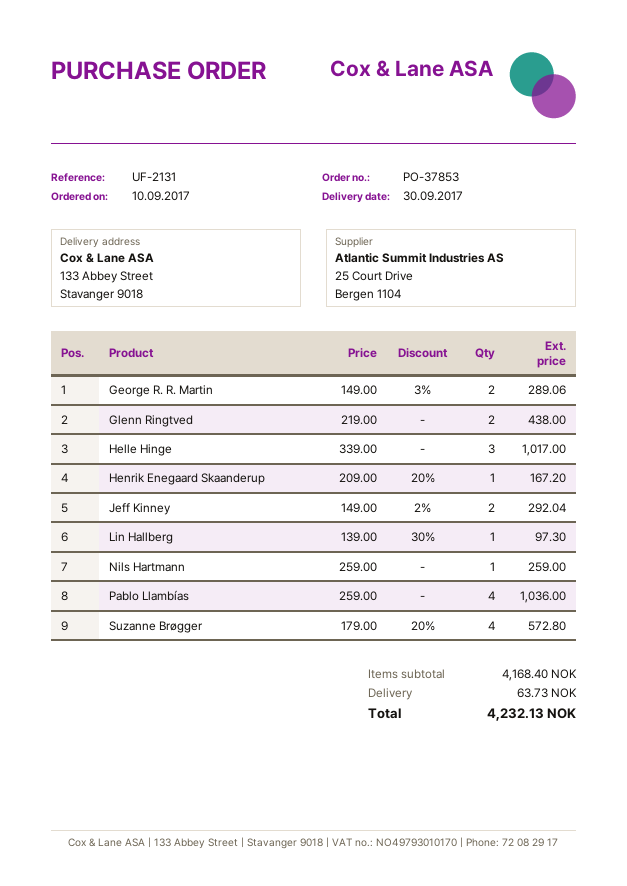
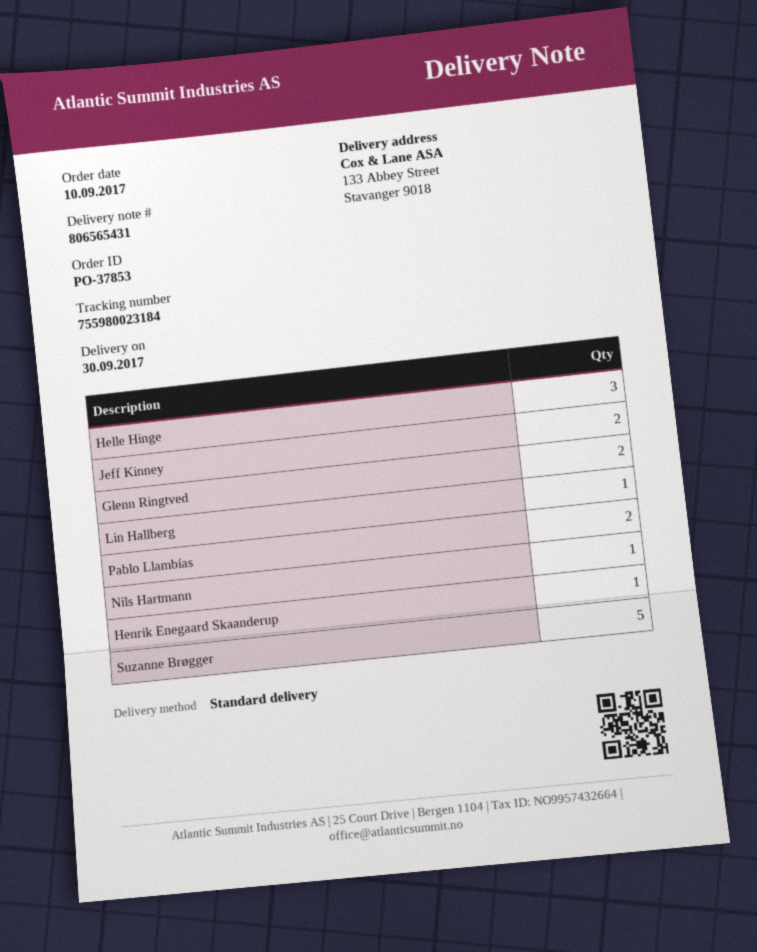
George R. R. Martin: 2 -> none
Pablo Llambías: 4 -> 2
Suzanne Brøgger: 4 -> 5

